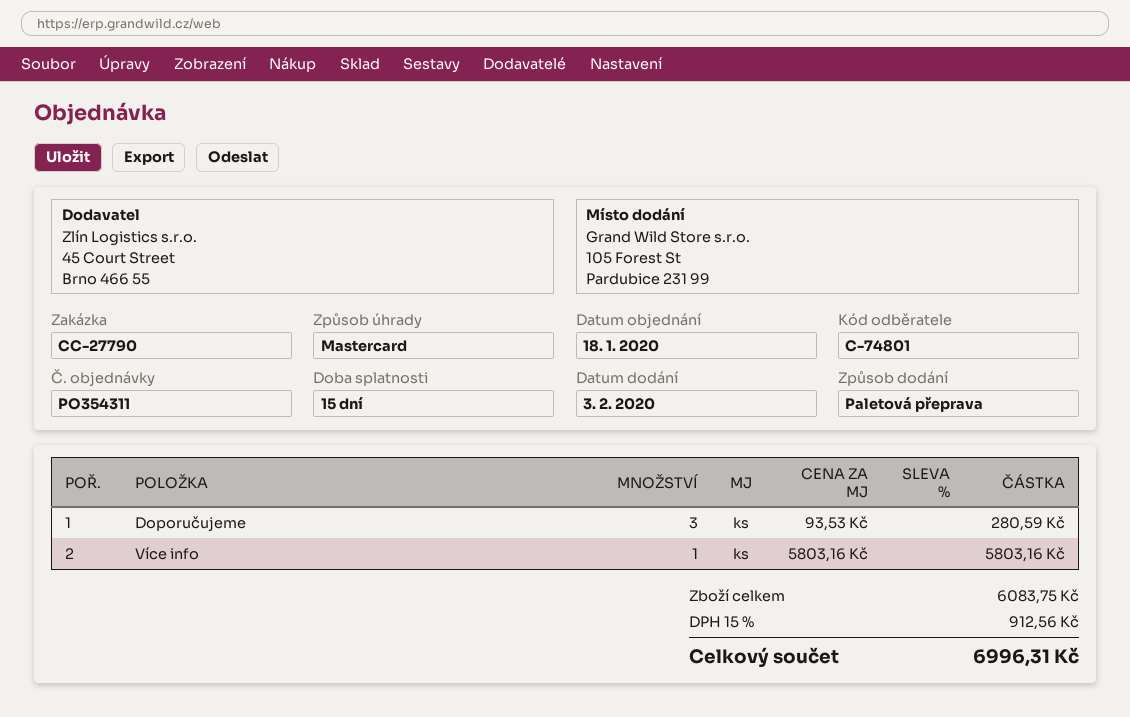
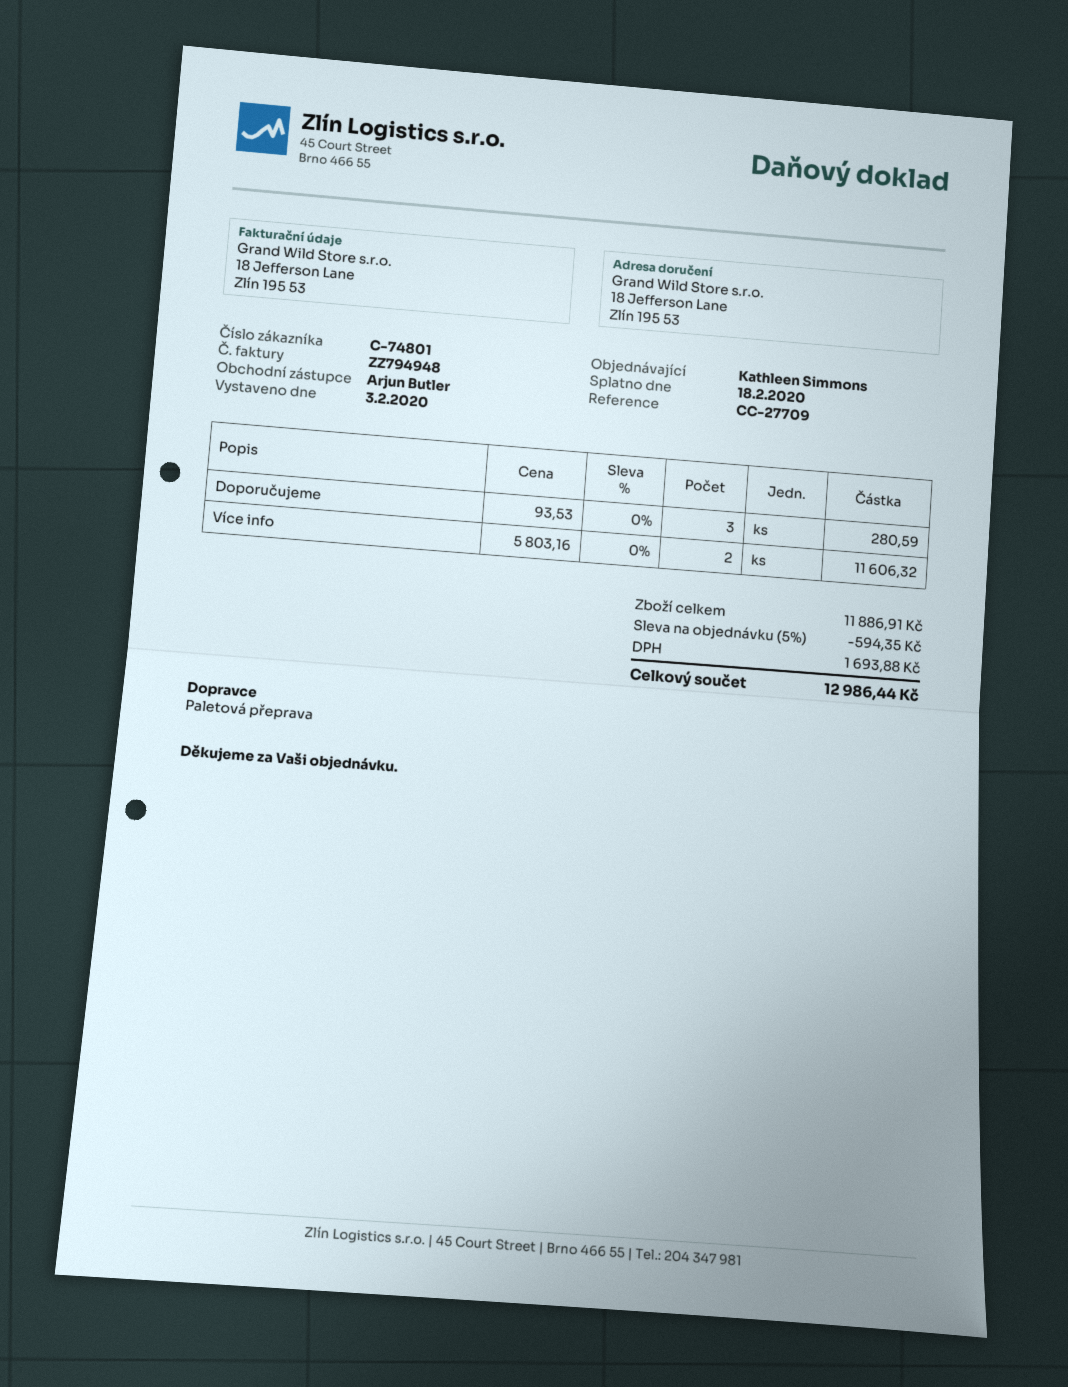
reference: CC-27790 -> CC-27709
ship to: 105 Forest St, Pardubice 231 99 -> 18 Jefferson Lane, Zlín 195 53
Více info: 1 x 5803.16 = 5803.16 -> 2 x 5803.16 = 11606.32
subtotal: 6083.75 -> 11886.91
discount: none -> 5% = 594.35
tax: 912.56 -> 1693.88
total: 6996.31 -> 12986.44

